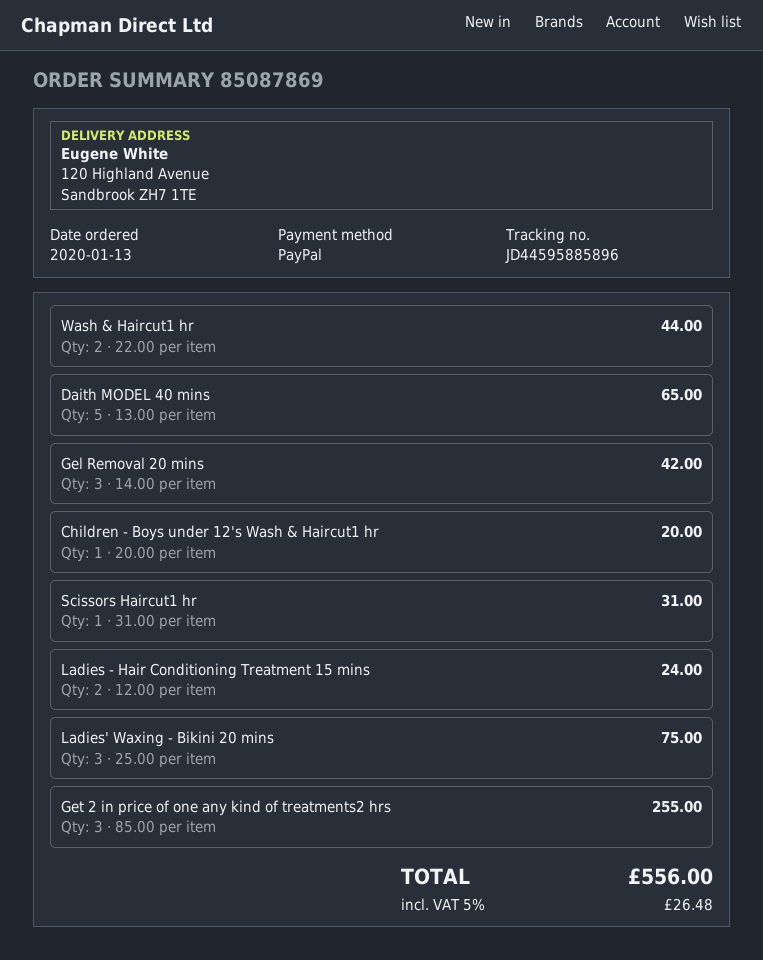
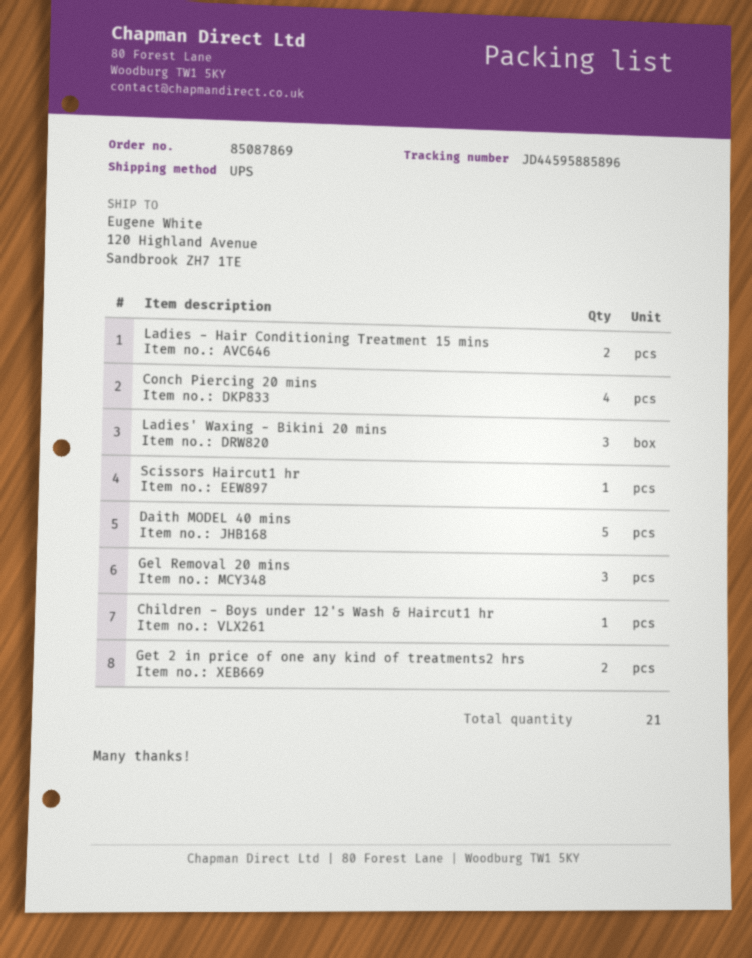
Wash & Haircut1 hr: 2 -> none
Get 2 in price of one any kind of treatments2 hrs: 3 -> 2
Conch Piercing 20 mins: none -> 4

